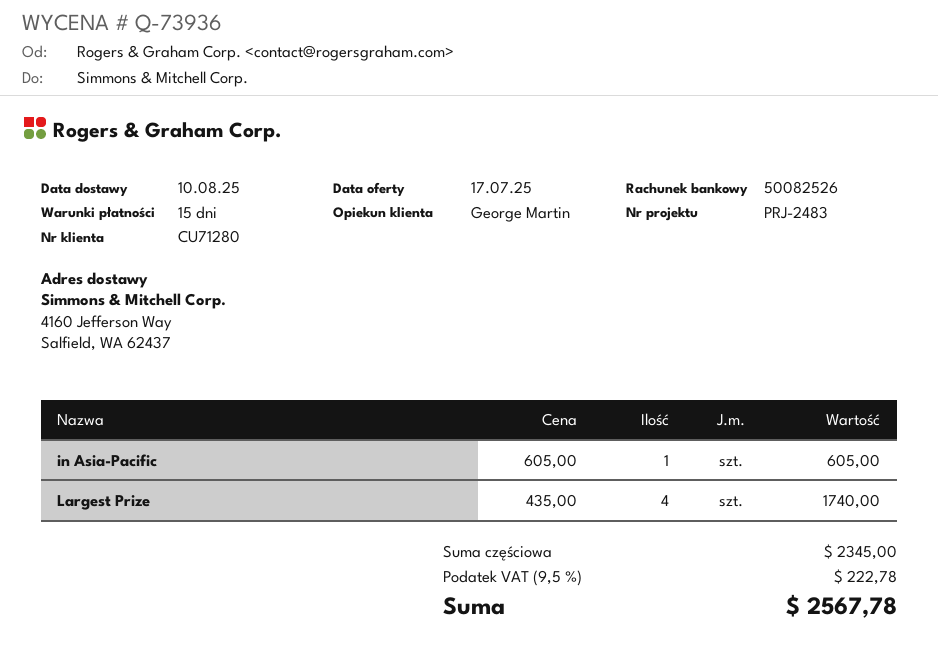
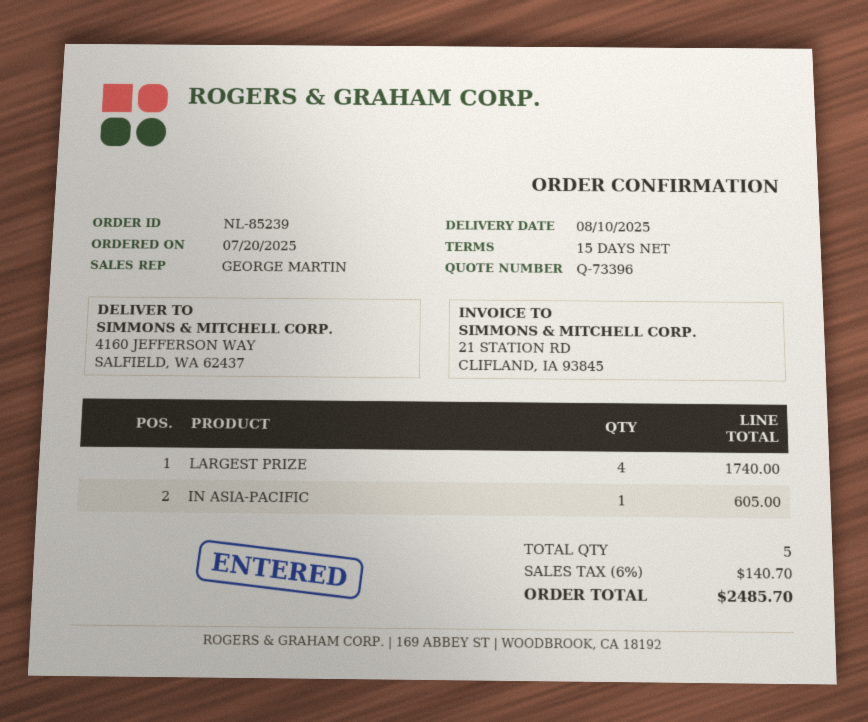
quote number: Q-73936 -> Q-73396
tax: 9.5% = 222.78 -> 6% = 140.70
total: 2567.78 -> 2485.70

